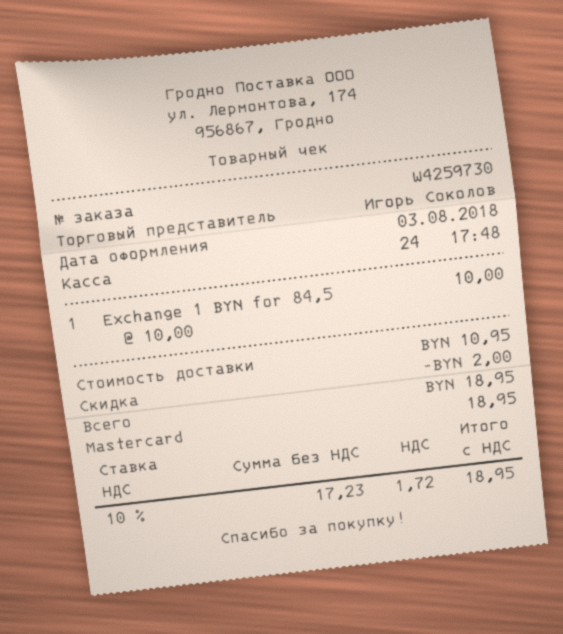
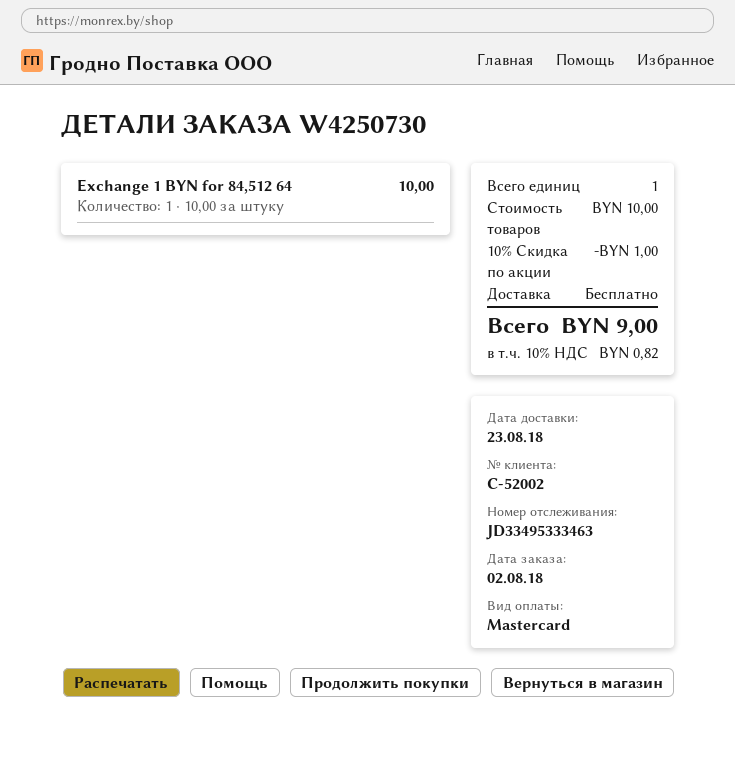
order number: W4259730 -> W4250730
order date: 2018-08-03 -> 2018-08-02
discount: 2.00 -> 1.00
shipping: 10.95 -> 0.00
tax: 10% = 1.72 -> 10% = 0.82
total: 18.95 -> 9.00

